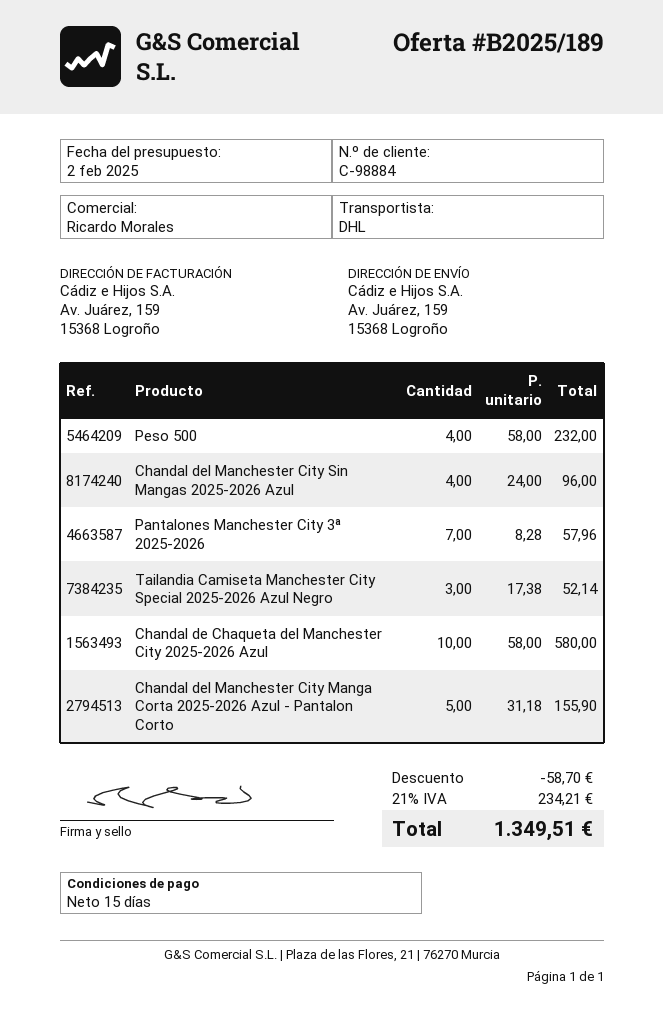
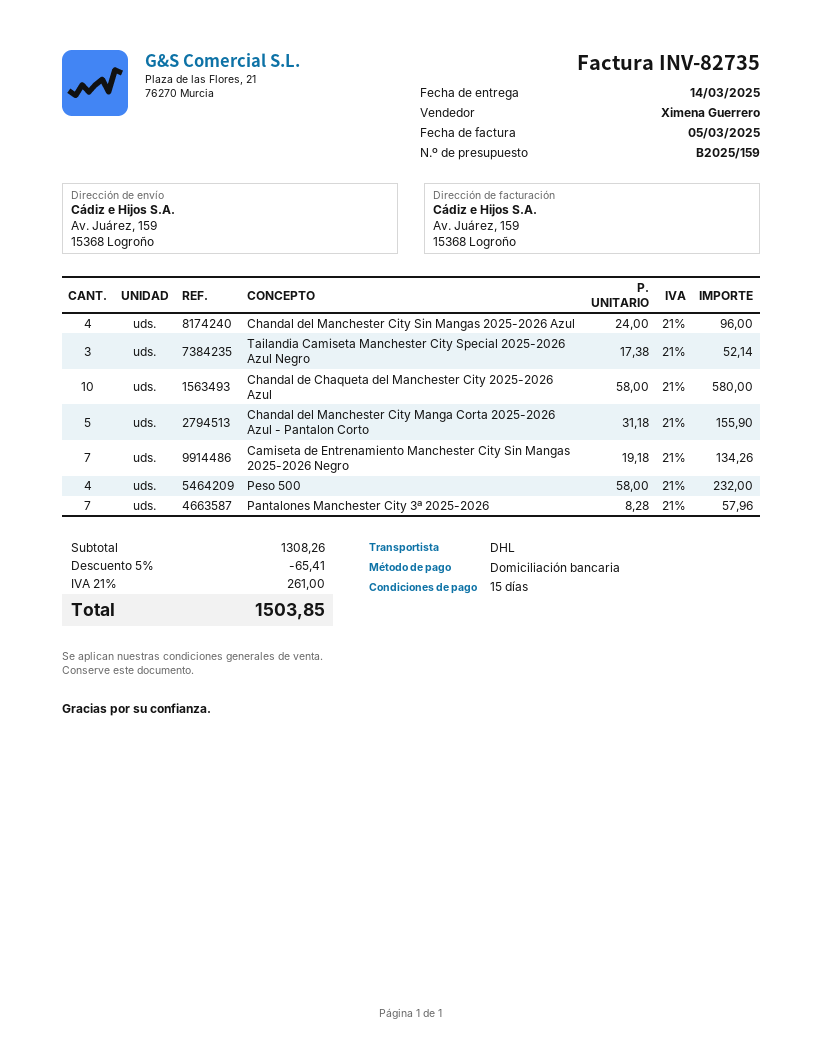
quote number: B2025/189 -> B2025/159
sales rep: Ricardo Morales -> Ximena Guerrero
Camiseta de Entrenamiento Manchester City Sin Mangas 2025-2026 Negro: none -> 7 x 19.18 = 134.26
discount: 58.70 -> 65.41
tax: 21% = 234.21 -> 21% = 261.00
total: 1349.51 -> 1503.85

